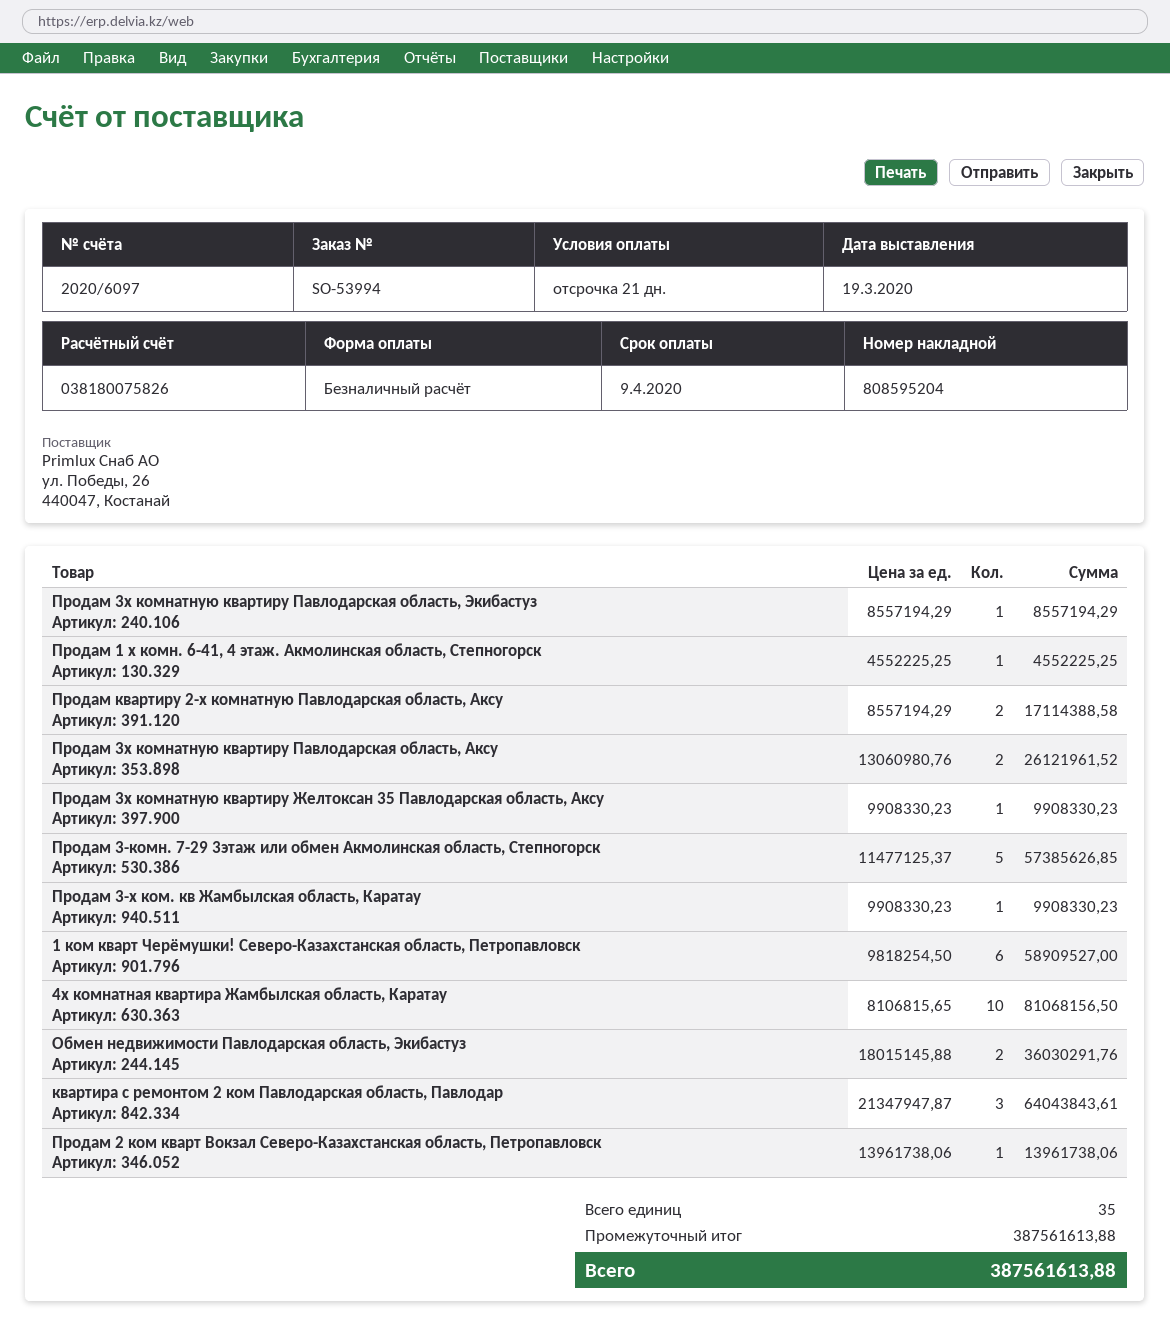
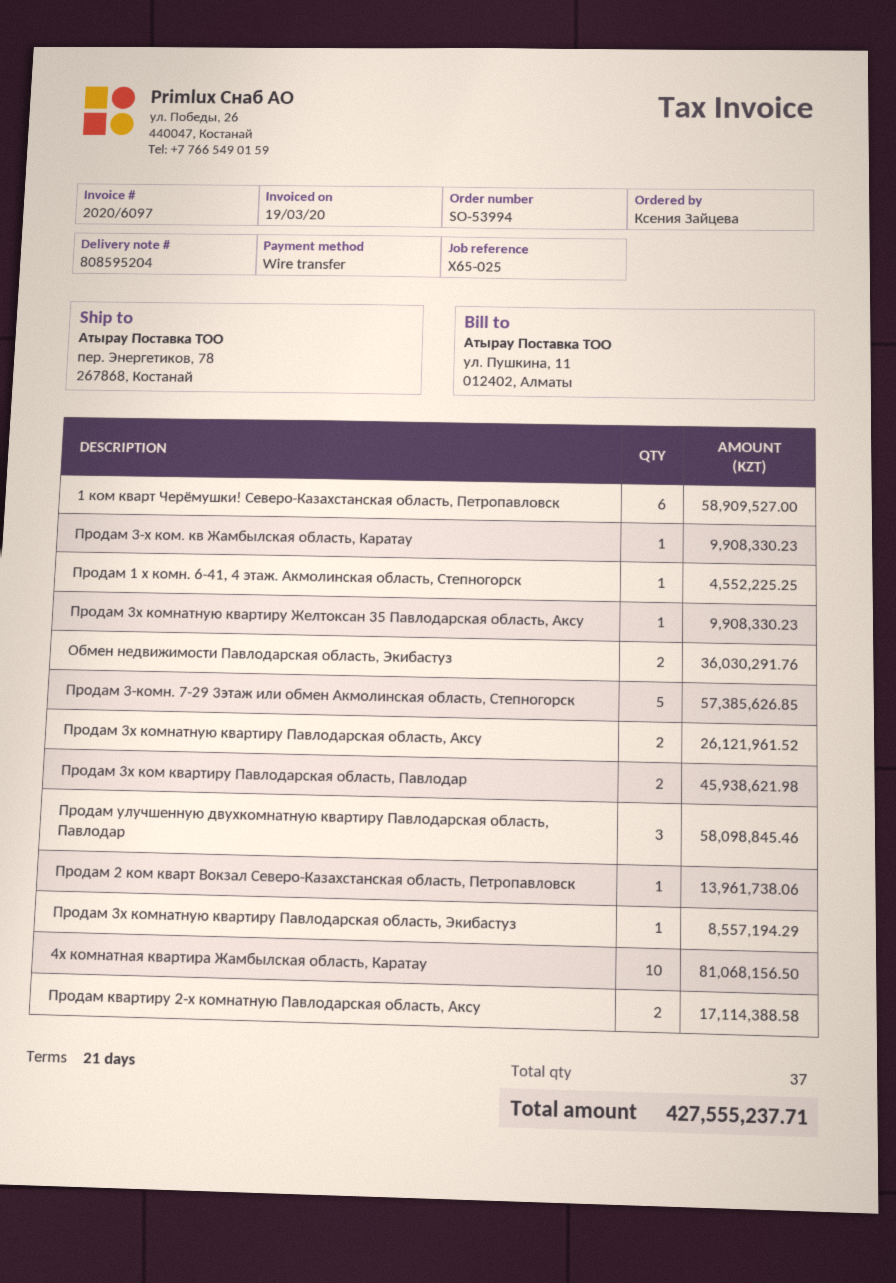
квартира с ремонтом 2 ком Павлодарская область, Павлодар: 3 for 64043843.61 -> none
Продам 3х ком квартиру Павлодарская область, Павлодар: none -> 2 for 45938621.98
Продам улучшенную двухкомнатную квартиру Павлодарская область, Павлодар: none -> 3 for 58098845.46
total quantity: 35 -> 37
total: 387561613.88 -> 427555237.71

